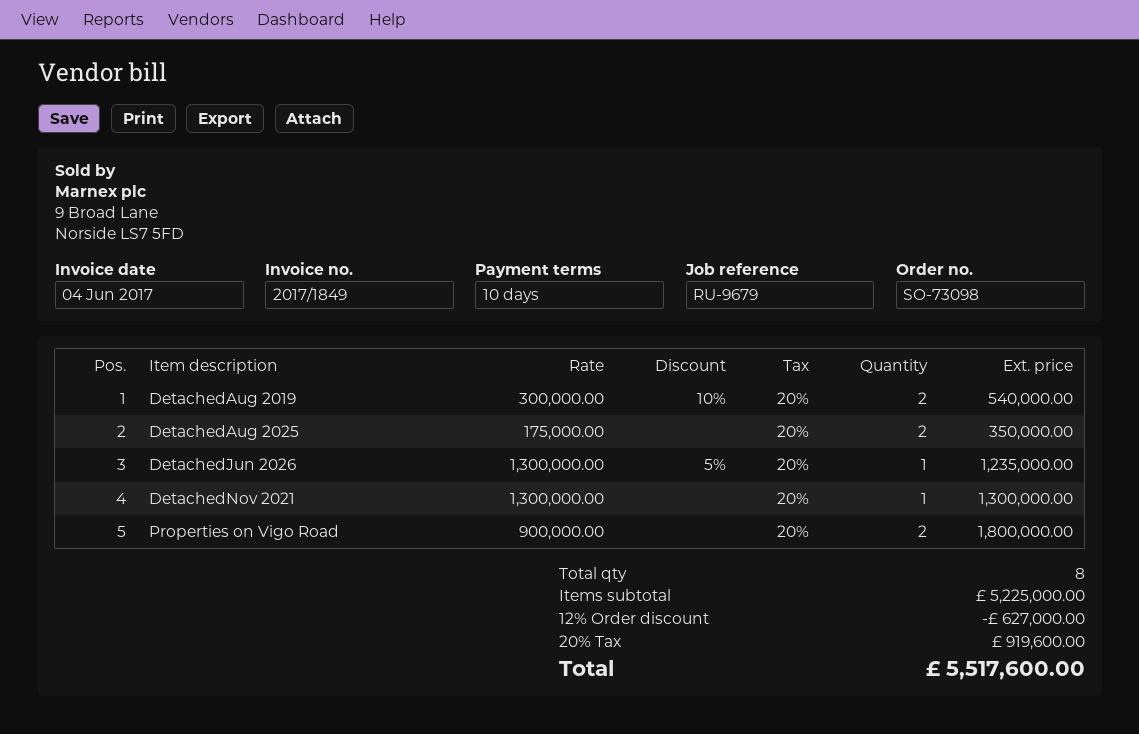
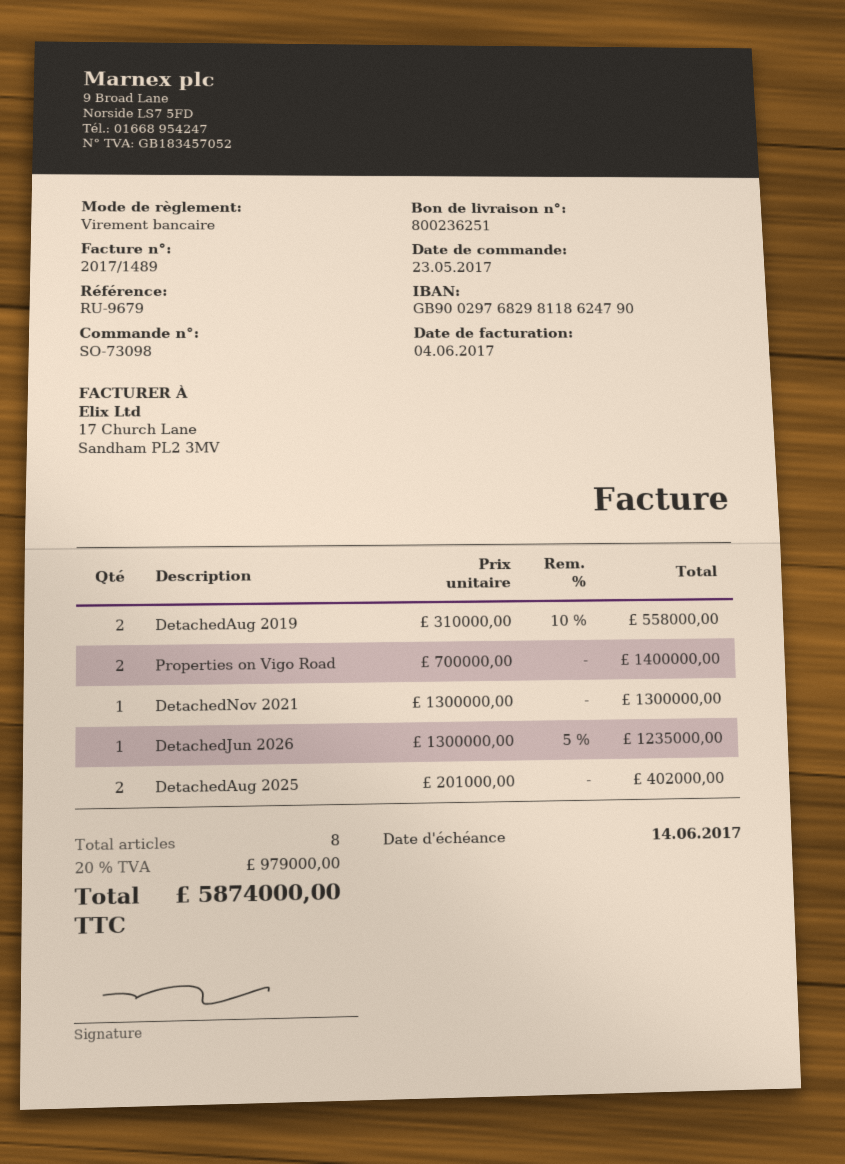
invoice number: 2017/1849 -> 2017/1489
DetachedAug 2019: 2 x 300000.00 - 10% = 540000.00 -> 2 x 310000.00 - 10% = 558000.00
DetachedAug 2025: 2 x 175000.00 = 350000.00 -> 2 x 201000.00 = 402000.00
Properties on Vigo Road: 2 x 900000.00 = 1800000.00 -> 2 x 700000.00 = 1400000.00
discount: 12% = 627000.00 -> none
tax: 20% = 919600.00 -> 20% = 979000.00
total: 5517600.00 -> 5874000.00

